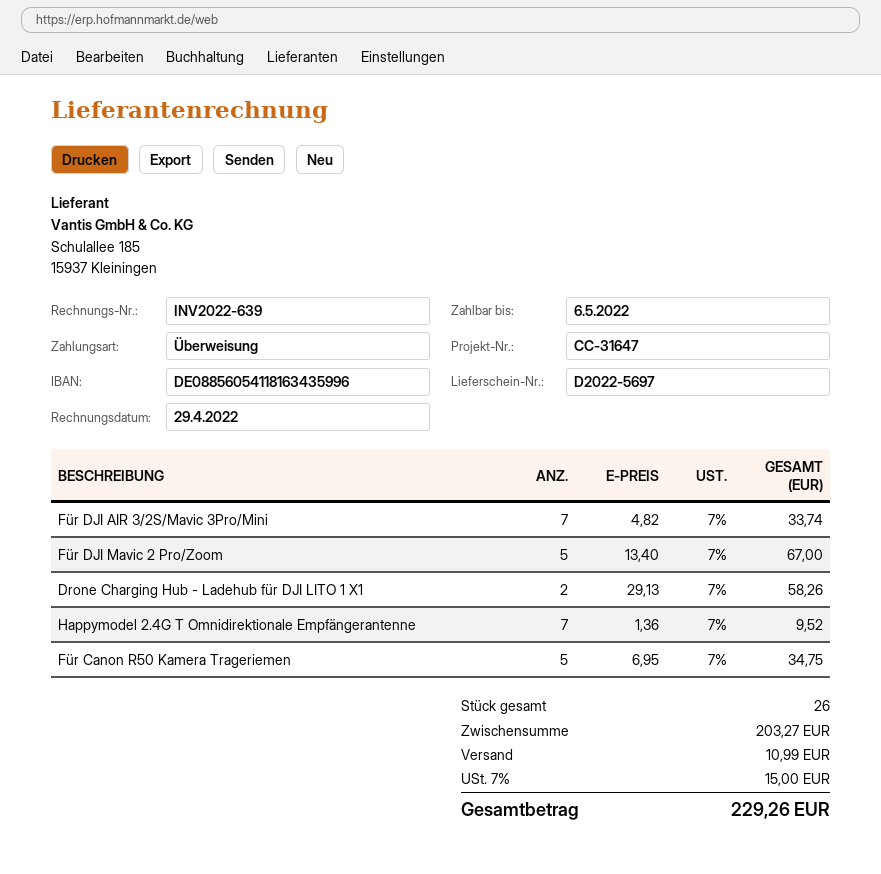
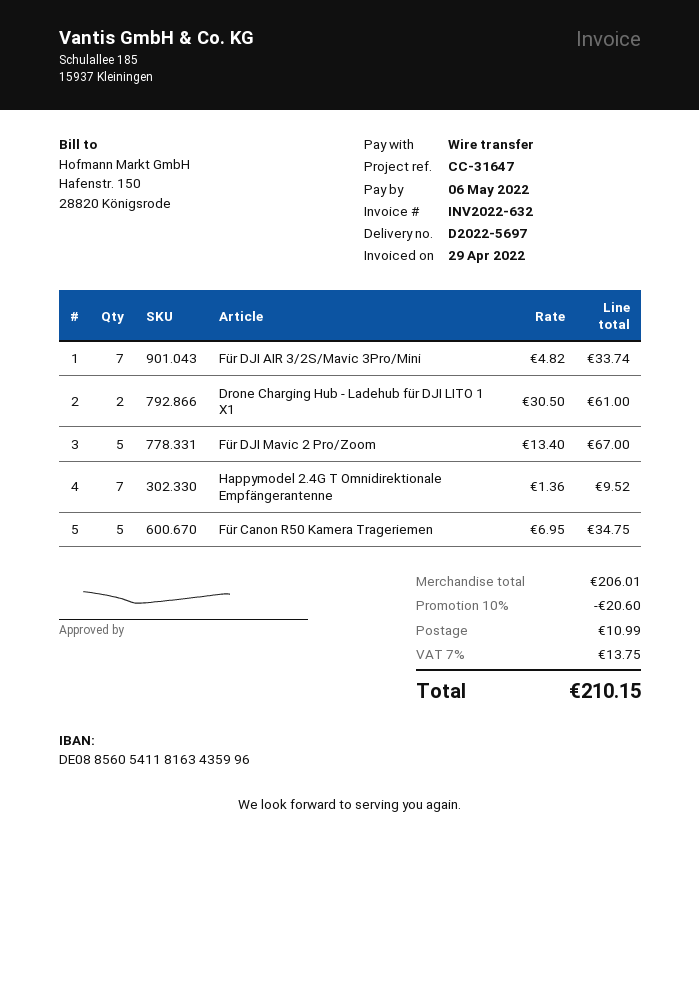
invoice number: INV2022-639 -> INV2022-632
Drone Charging Hub - Ladehub für DJI LITO 1 X1: 2 x 29.13 = 58.26 -> 2 x 30.50 = 61.00
subtotal: 203.27 -> 206.01
discount: none -> 10% = 20.60
tax: 7% = 15.00 -> 7% = 13.75
total: 229.26 -> 210.15

